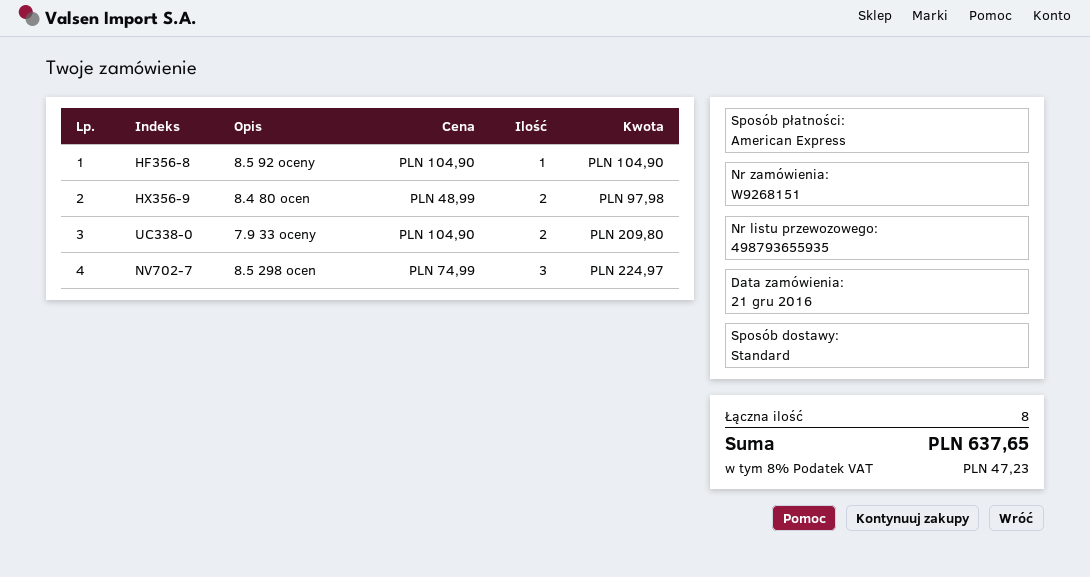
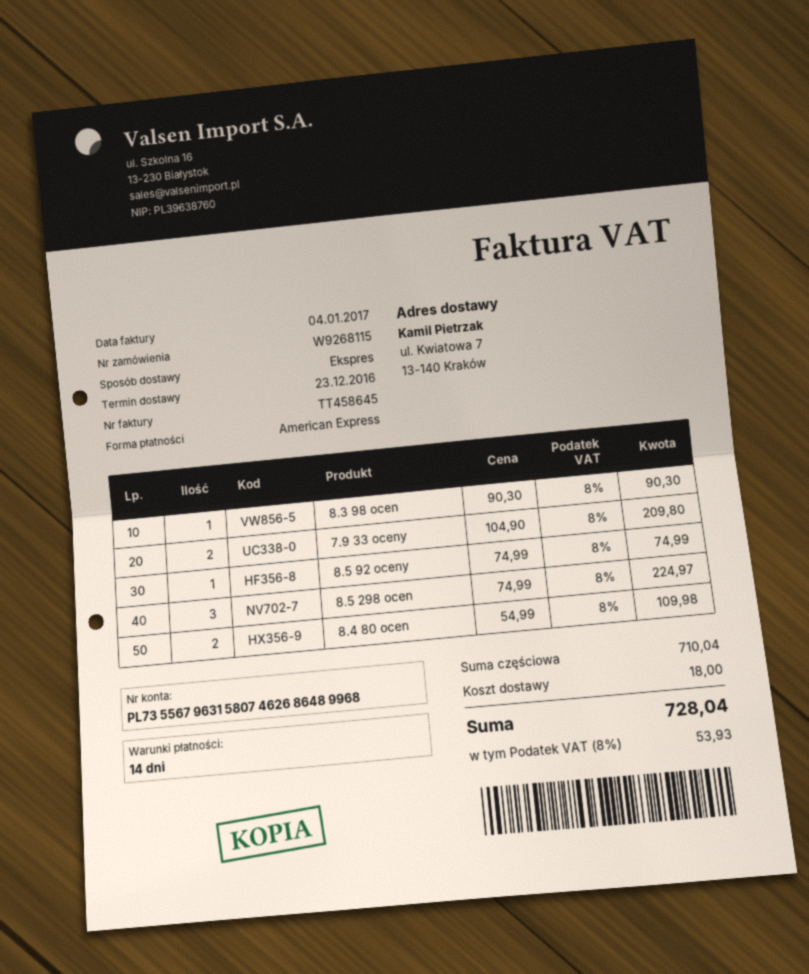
order number: W9268151 -> W9268115
shipping method: standard -> express
8.5 92 oceny: 1 x 104.90 = 104.90 -> 1 x 74.99 = 74.99
8.4 80 ocen: 2 x 48.99 = 97.98 -> 2 x 54.99 = 109.98
8.3 98 ocen: none -> 1 x 90.30 = 90.30
shipping: none -> 18.00
tax: 8% = 47.23 -> 8% = 53.93
total: 637.65 -> 728.04

